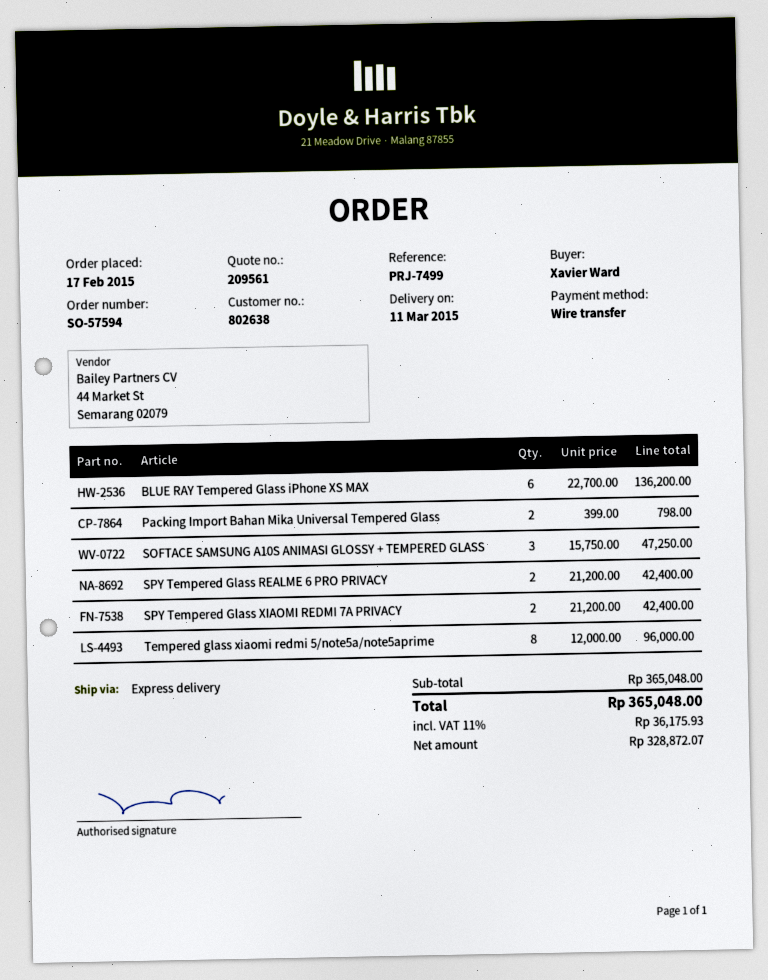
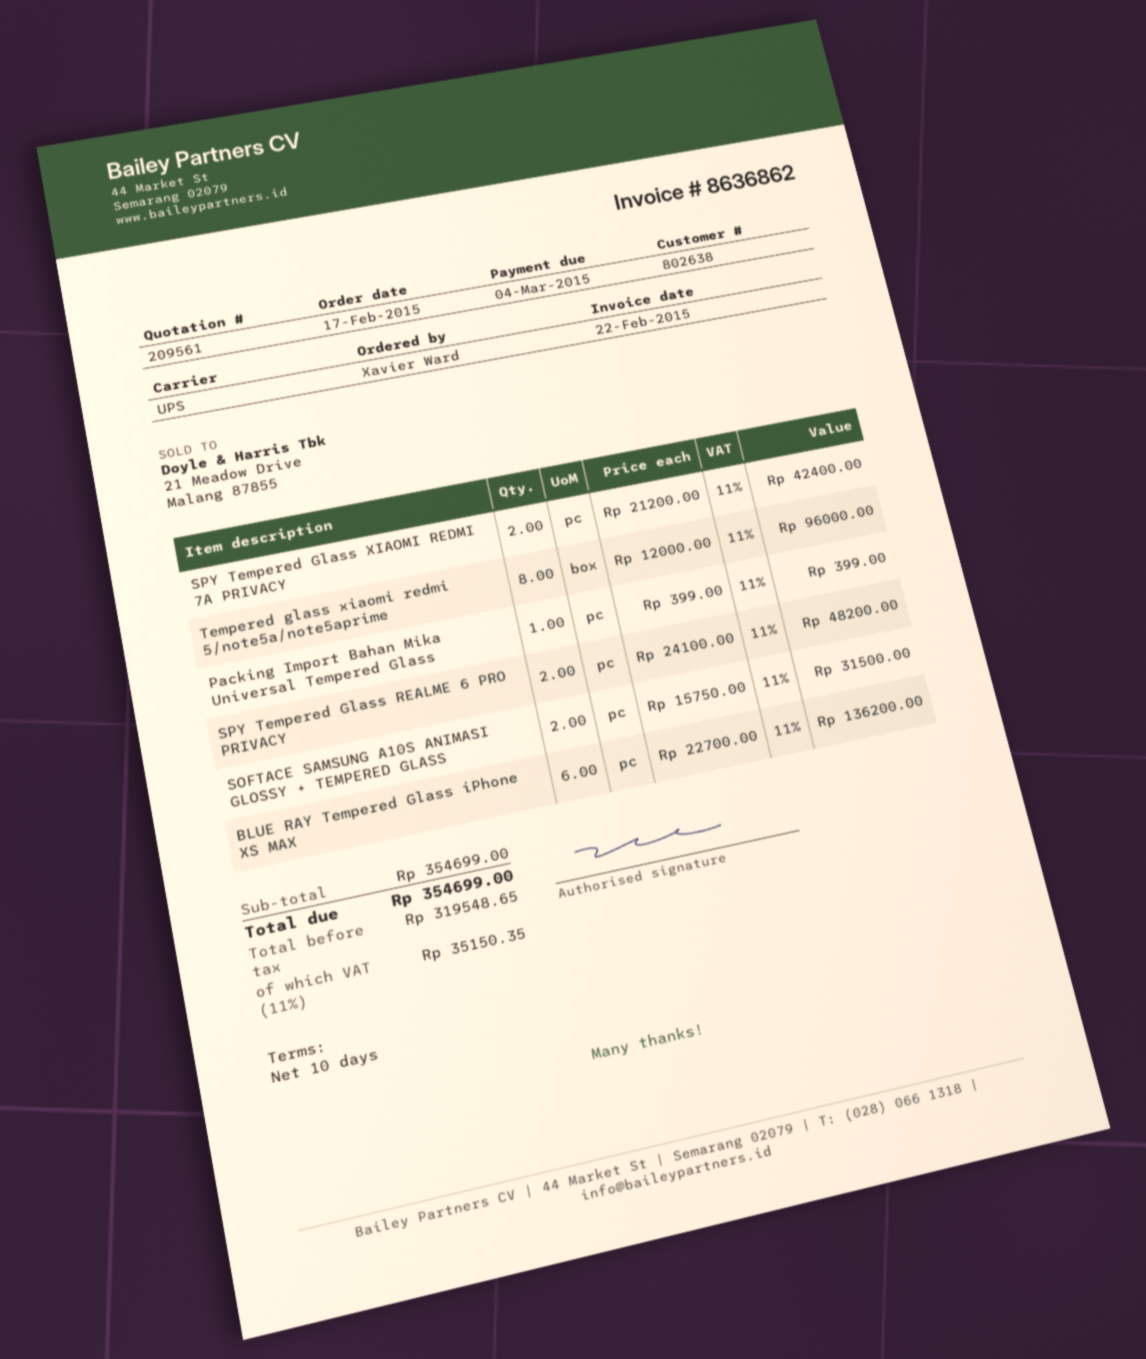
shipping method: express -> UPS
Packing Import Bahan Mika Universal Tempered Glass: 2 x 399.00 = 798.00 -> 1 x 399.00 = 399.00
SOFTACE SAMSUNG A10S ANIMASI GLOSSY + TEMPERED GLASS: 3 x 15750.00 = 47250.00 -> 2 x 15750.00 = 31500.00
SPY Tempered Glass REALME 6 PRO PRIVACY: 2 x 21200.00 = 42400.00 -> 2 x 24100.00 = 48200.00
subtotal: 365048.00 -> 354699.00
net: 328872.07 -> 319548.65
tax: 11% = 36175.93 -> 11% = 35150.35
total: 365048.00 -> 354699.00

